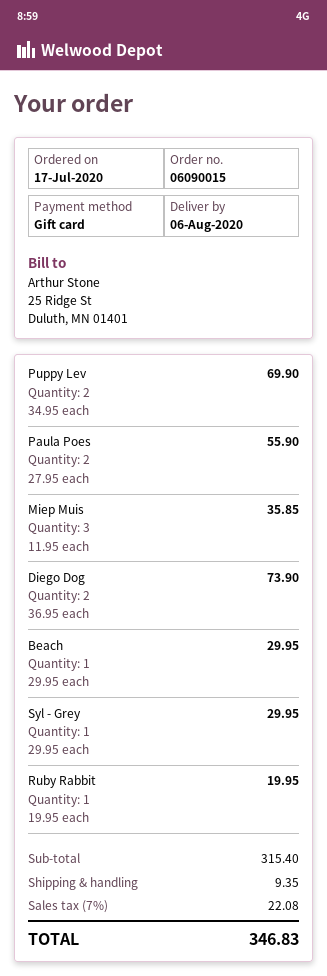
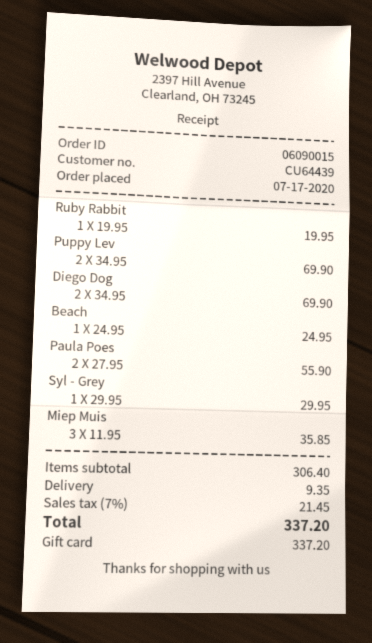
Diego Dog: 2 x 36.95 = 73.90 -> 2 x 34.95 = 69.90
Beach: 1 x 29.95 = 29.95 -> 1 x 24.95 = 24.95
subtotal: 315.40 -> 306.40
tax: 7% = 22.08 -> 7% = 21.45
total: 346.83 -> 337.20

